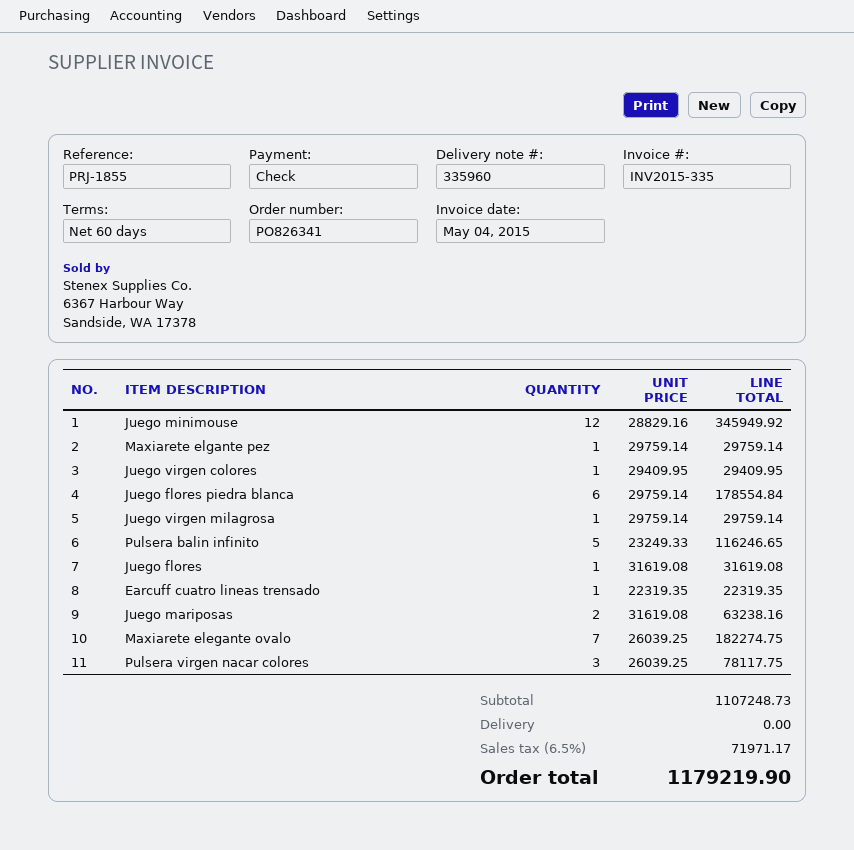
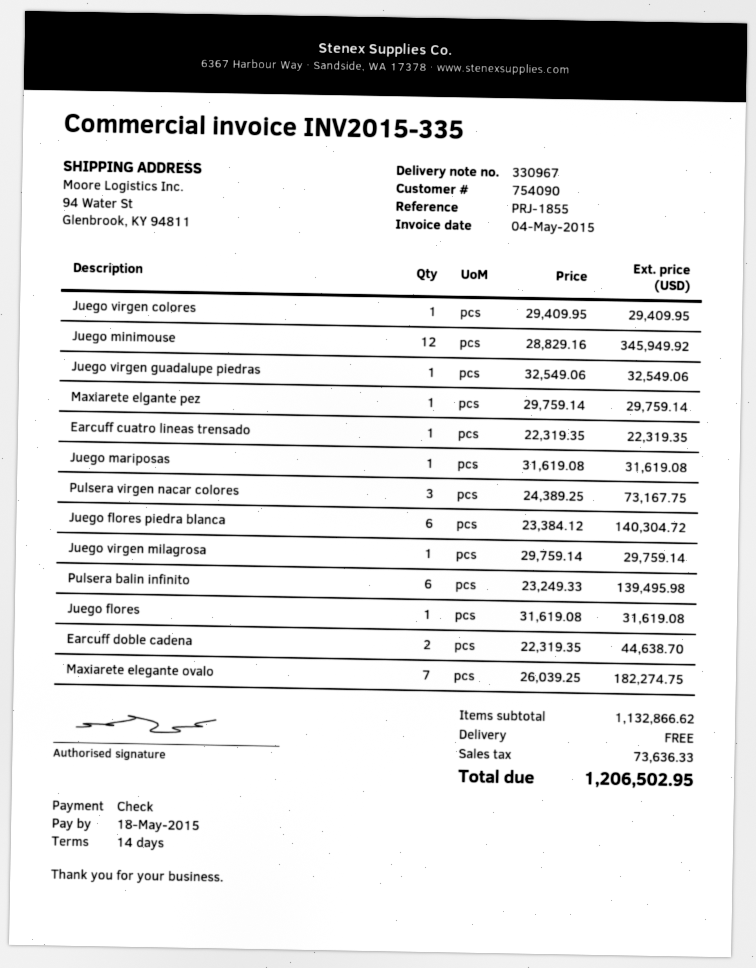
delivery note number: 335960 -> 330967
payment terms: 60 days -> 14 days
Juego flores piedra blanca: 6 x 29759.14 = 178554.84 -> 6 x 23384.12 = 140304.72
Pulsera balin infinito: 5 x 23249.33 = 116246.65 -> 6 x 23249.33 = 139495.98
Juego mariposas: 2 x 31619.08 = 63238.16 -> 1 x 31619.08 = 31619.08
Pulsera virgen nacar colores: 3 x 26039.25 = 78117.75 -> 3 x 24389.25 = 73167.75
Juego virgen guadalupe piedras: none -> 1 x 32549.06 = 32549.06
Earcuff doble cadena: none -> 2 x 22319.35 = 44638.70
subtotal: 1107248.73 -> 1132866.62
tax: 71971.17 -> 73636.33
total: 1179219.90 -> 1206502.95

